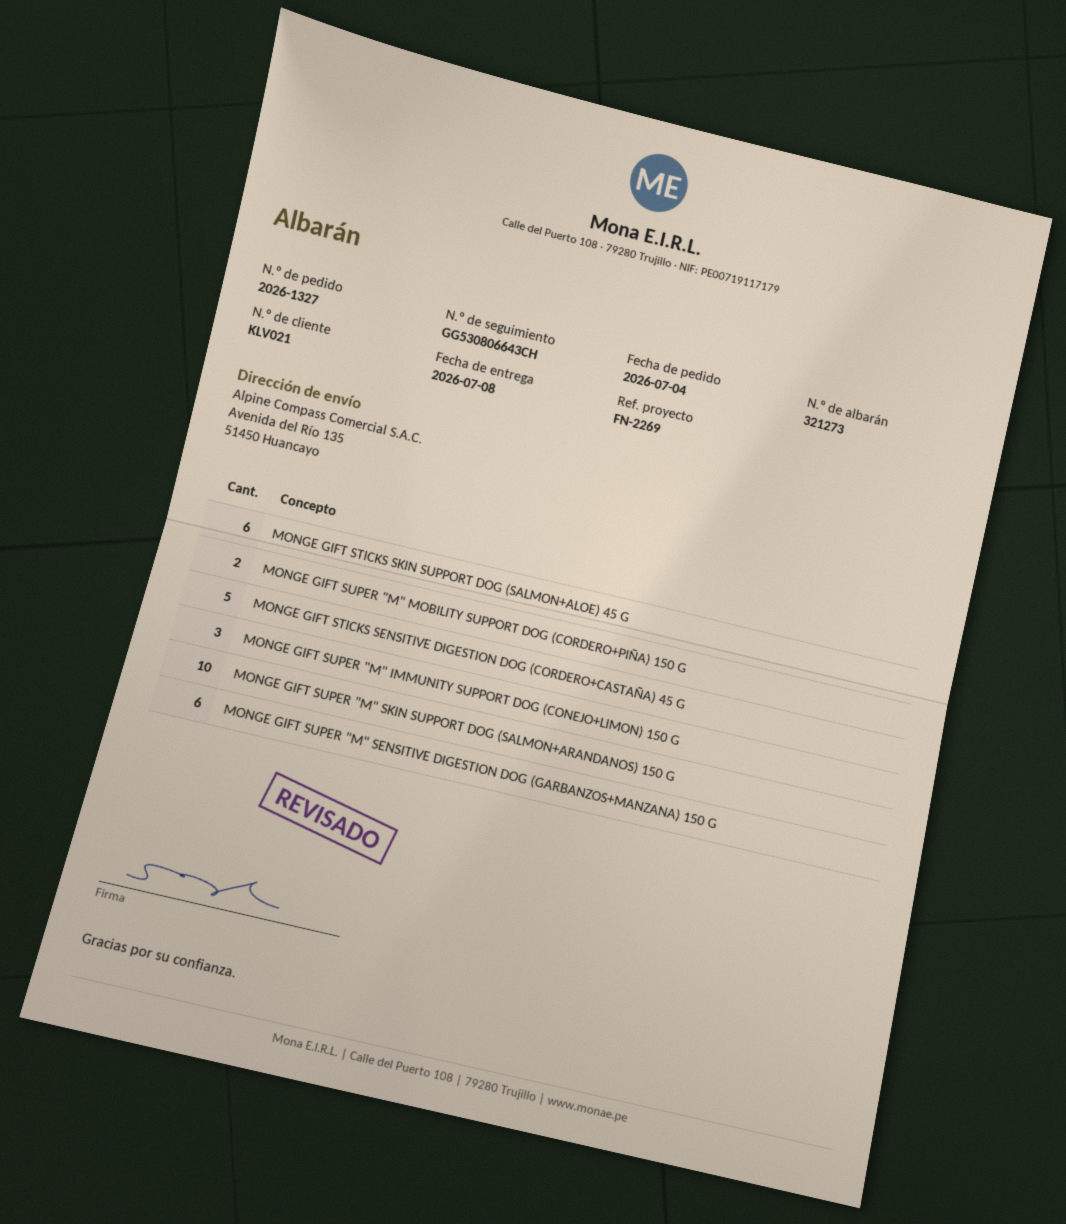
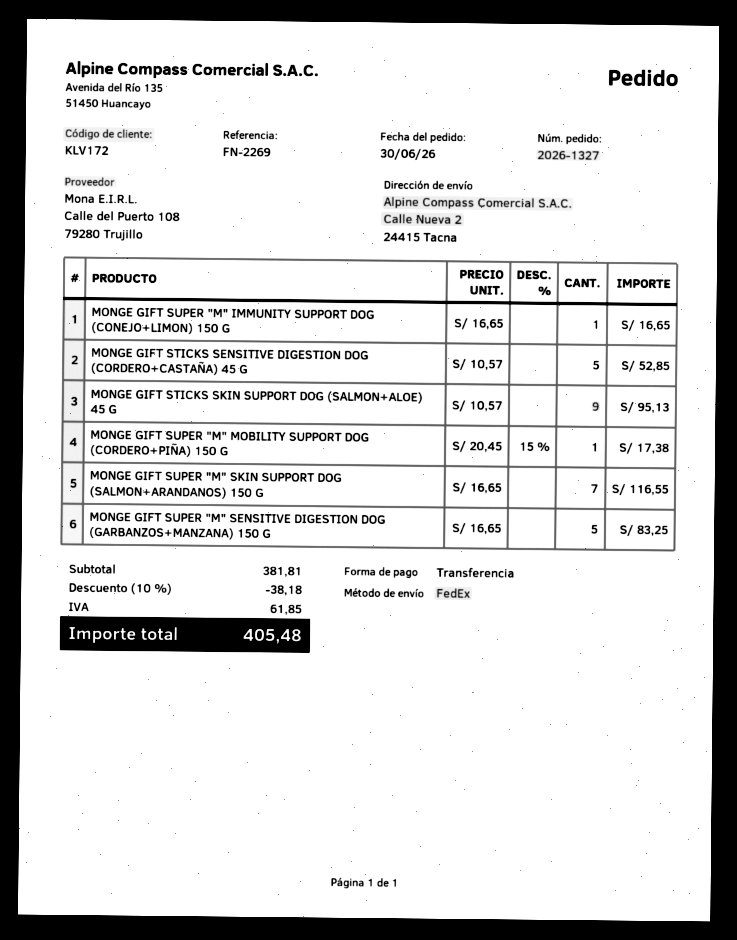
order date: 2026-07-04 -> 2026-06-30
customer number: KLV021 -> KLV172
ship to: Avenida del Río 135, 51450 Huancayo -> Calle Nueva 2, 24415 Tacna
MONGE GIFT STICKS SKIN SUPPORT DOG (SALMON+ALOE) 45 G: 6 -> 9
MONGE GIFT SUPER "M" MOBILITY SUPPORT DOG (CORDERO+PIÑA) 150 G: 2 -> 1
MONGE GIFT SUPER "M" IMMUNITY SUPPORT DOG (CONEJO+LIMON) 150 G: 3 -> 1
MONGE GIFT SUPER "M" SKIN SUPPORT DOG (SALMON+ARANDANOS) 150 G: 10 -> 7
MONGE GIFT SUPER "M" SENSITIVE DIGESTION DOG (GARBANZOS+MANZANA) 150 G: 6 -> 5

